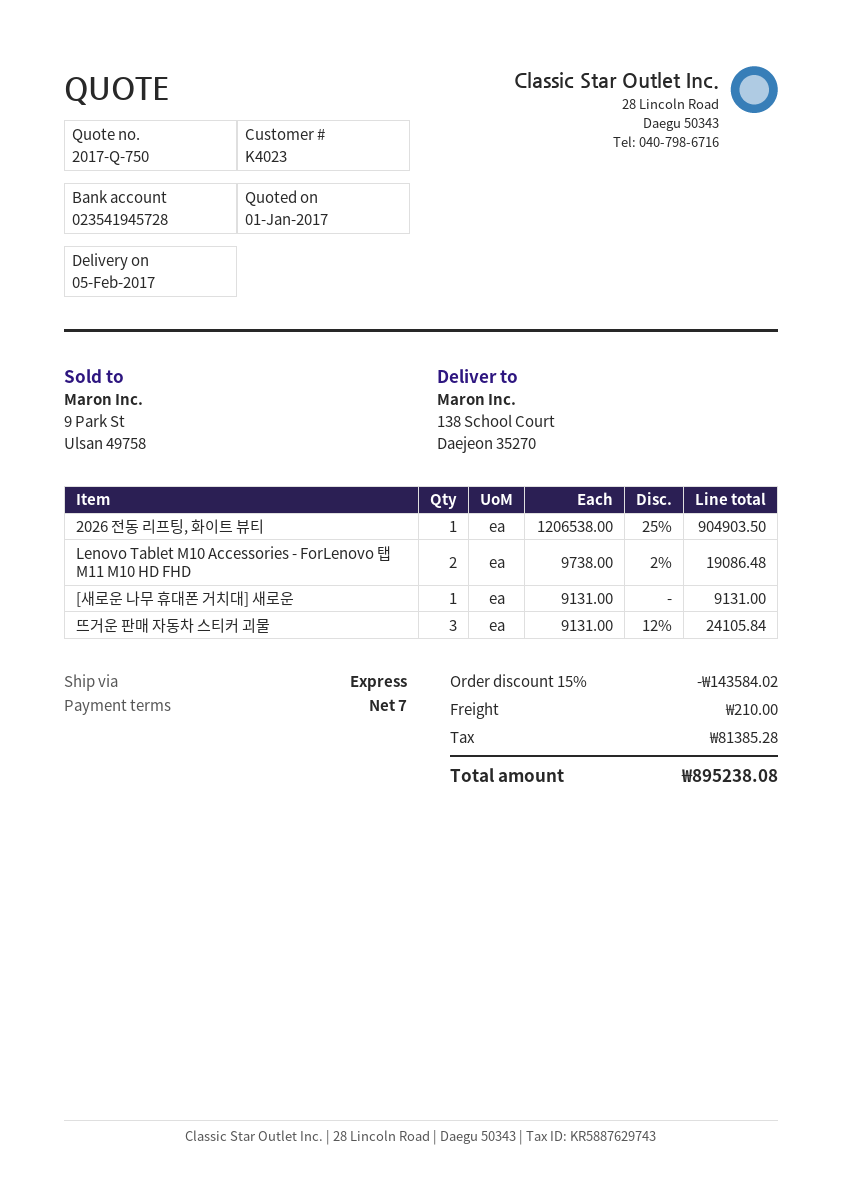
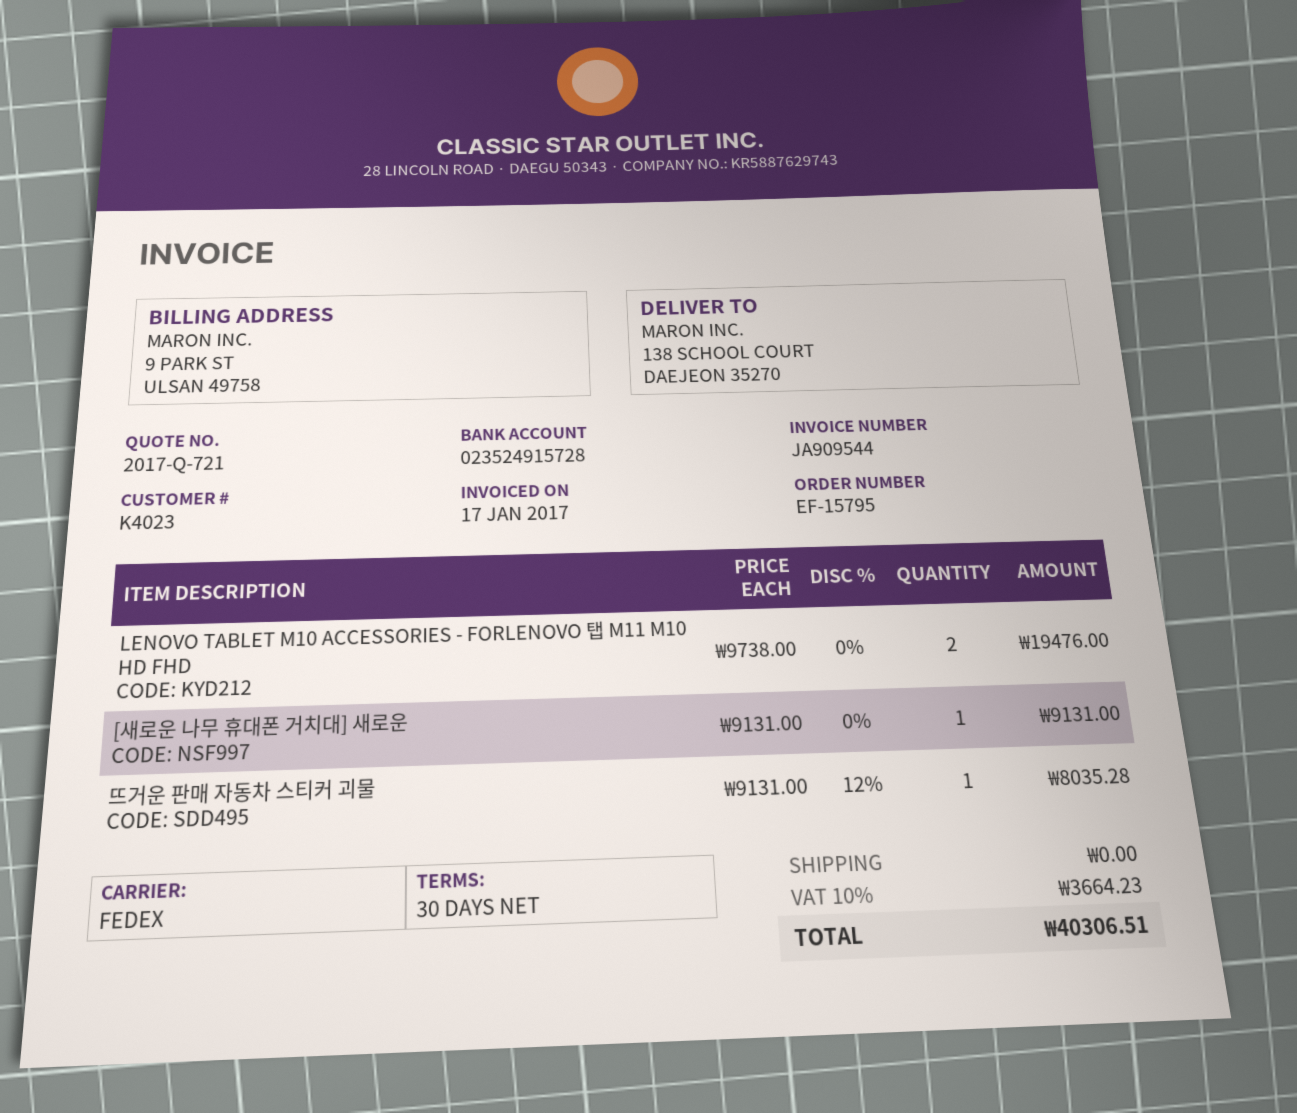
quote number: 2017-Q-750 -> 2017-Q-721
payment terms: 7 days -> 30 days
bank account: 023541945728 -> 023524915728
shipping method: express -> FedEx
2026 전동 리프팅, 화이트 뷰티: 1 x 1206538.00 - 25% = 904903.50 -> none
Lenovo Tablet M10 Accessories - ForLenovo 탭 M11 M10 HD FHD: 2 x 9738.00 - 2% = 19086.48 -> 2 x 9738.00 = 19476.00
뜨거운 판매 자동차 스티커 괴물: 3 x 9131.00 - 12% = 24105.84 -> 1 x 9131.00 - 12% = 8035.28
discount: 15% = 143584.02 -> none
shipping: 210.00 -> 0.00
tax: 81385.28 -> 3664.23
total: 895238.08 -> 40306.51

